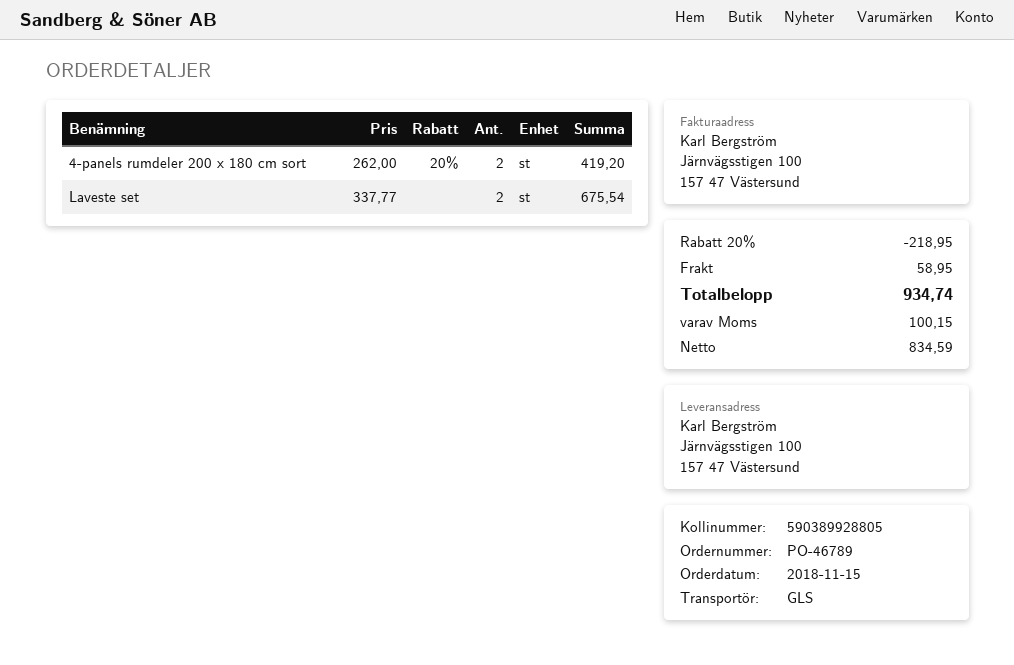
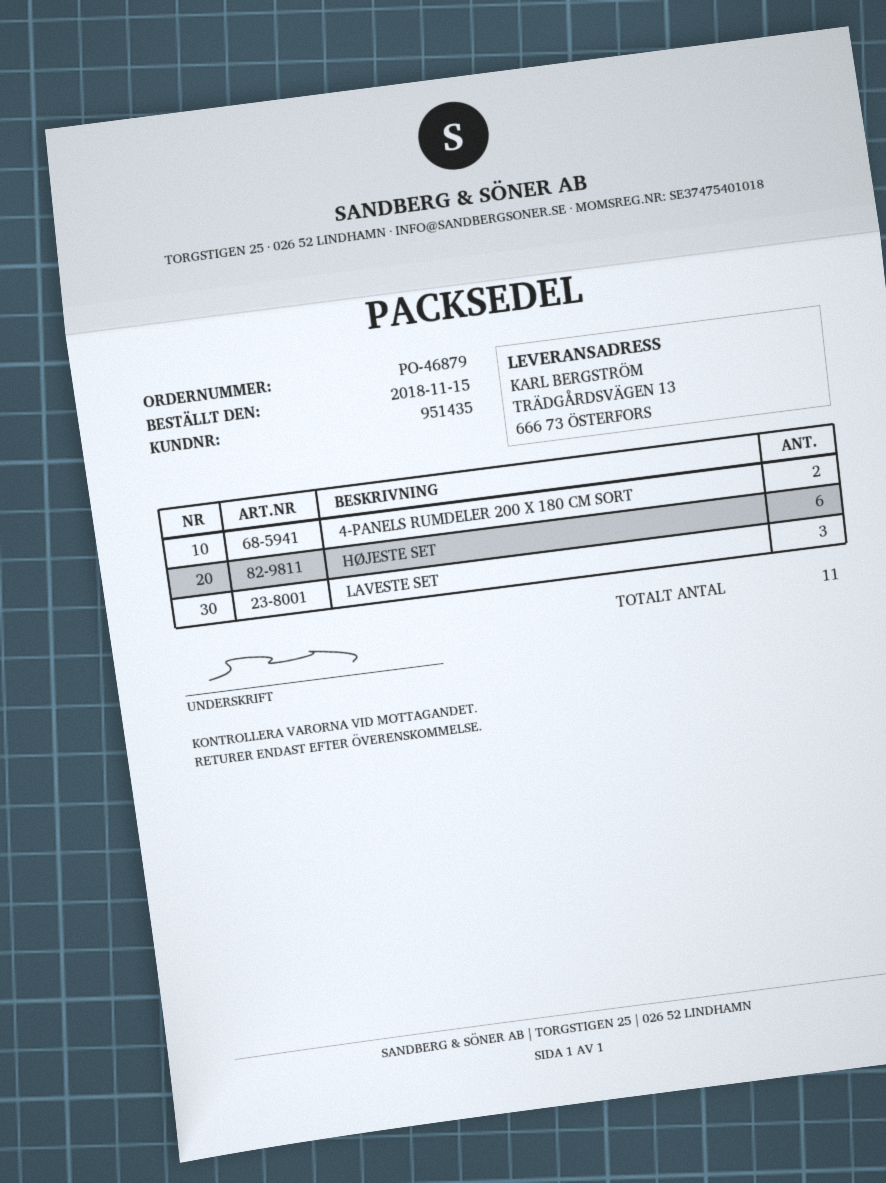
order number: PO-46789 -> PO-46879
ship to: Järnvägsstigen 100, 157 47 Västersund -> TRÄDGÅRDSVÄGEN 13, 666 73 ÖSTERFORS
Laveste set: 2 -> 3
HØJESTE SET: none -> 6

